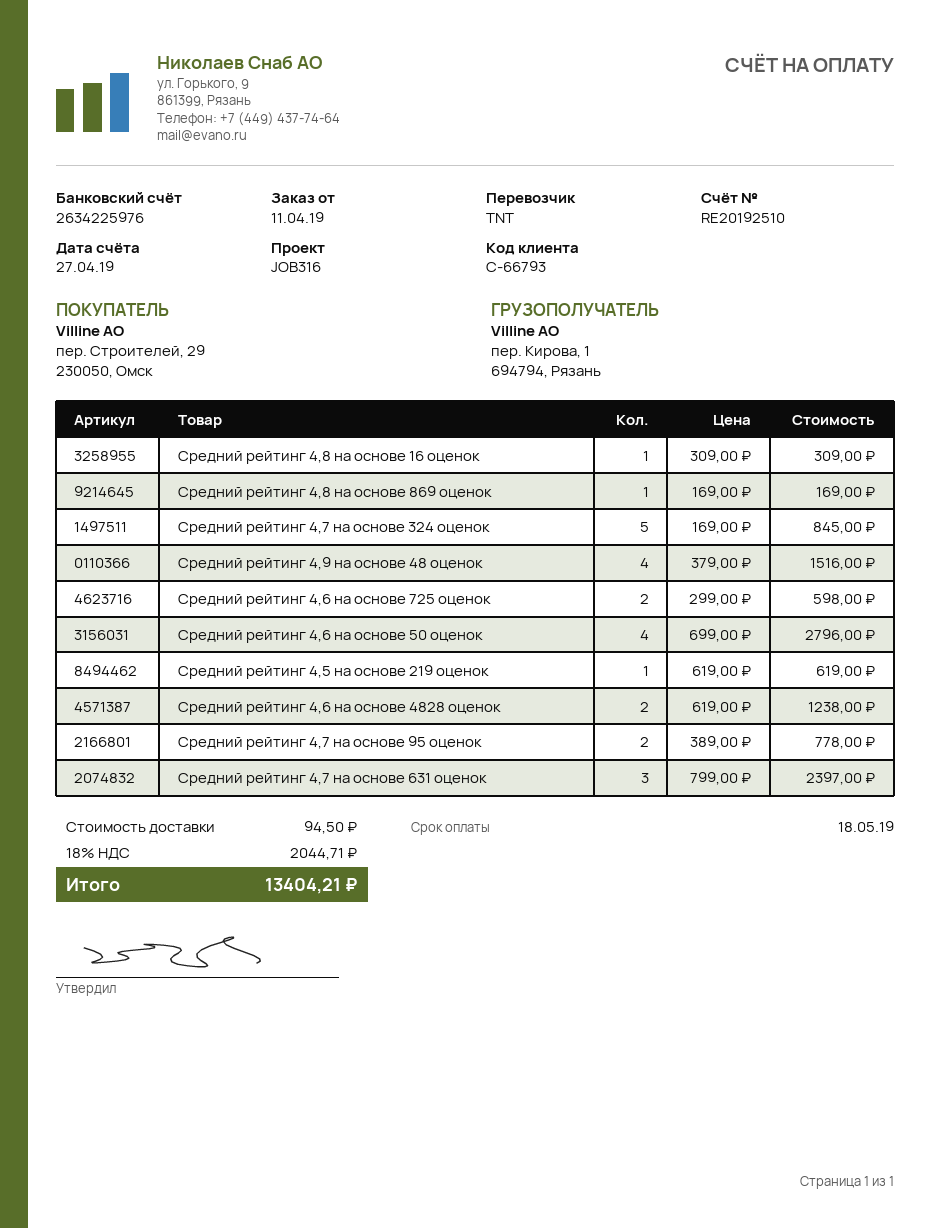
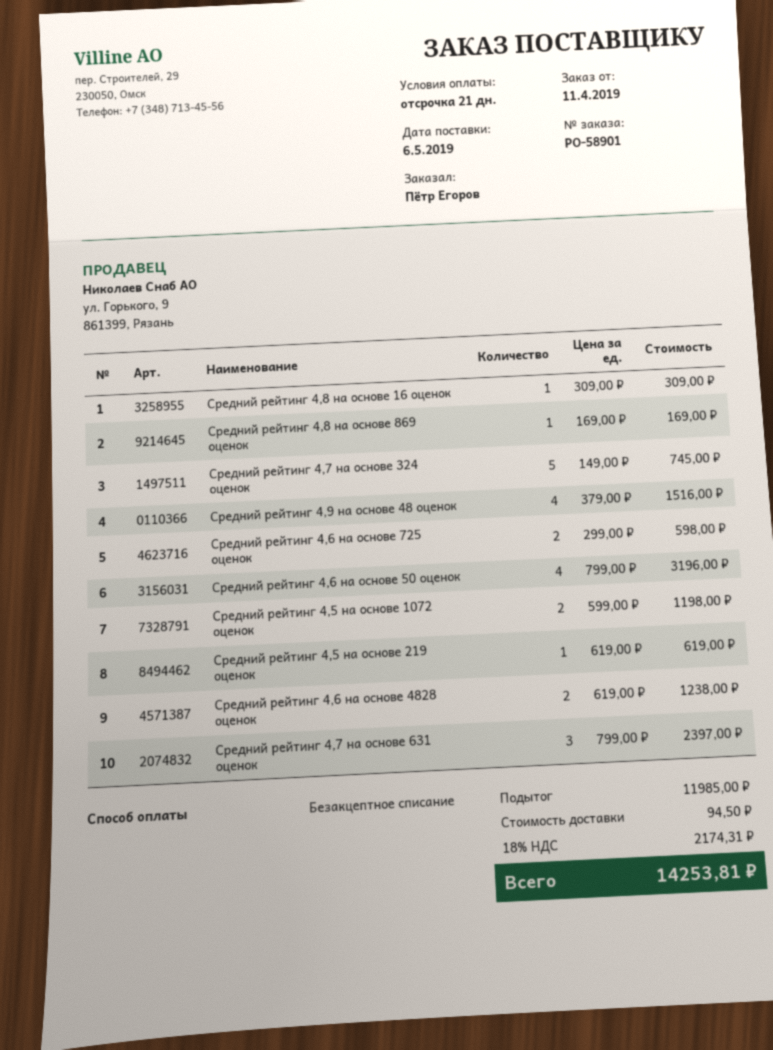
Средний рейтинг 4,7 на основе 324 оценок: 5 x 169.00 = 845.00 -> 5 x 149.00 = 745.00
Средний рейтинг 4,6 на основе 50 оценок: 4 x 699.00 = 2796.00 -> 4 x 799.00 = 3196.00
Средний рейтинг 4,7 на основе 95 оценок: 2 x 389.00 = 778.00 -> none
Средний рейтинг 4,5 на основе 1072 оценок: none -> 2 x 599.00 = 1198.00
tax: 18% = 2044.71 -> 18% = 2174.31
total: 13404.21 -> 14253.81

